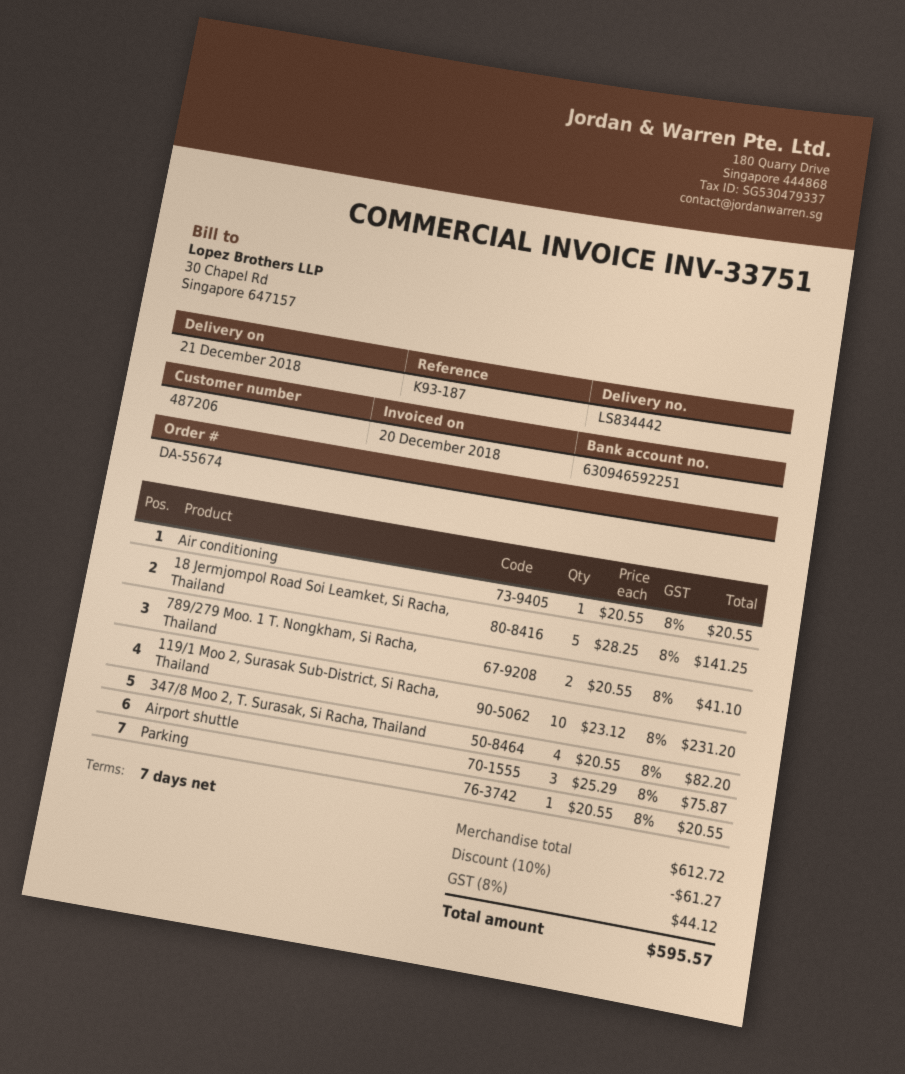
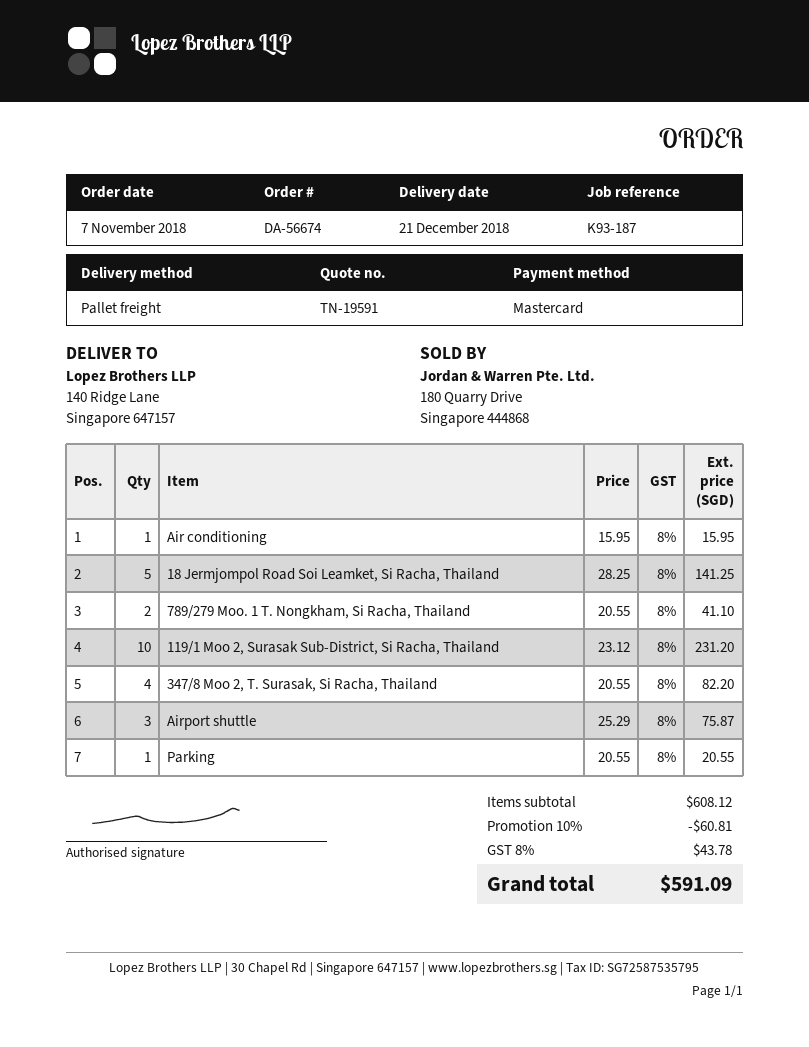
order number: DA-55674 -> DA-56674
Air conditioning: 1 x 20.55 = 20.55 -> 1 x 15.95 = 15.95
subtotal: 612.72 -> 608.12
discount: 10% = 61.27 -> 10% = 60.81
tax: 8% = 44.12 -> 8% = 43.78
total: 595.57 -> 591.09

